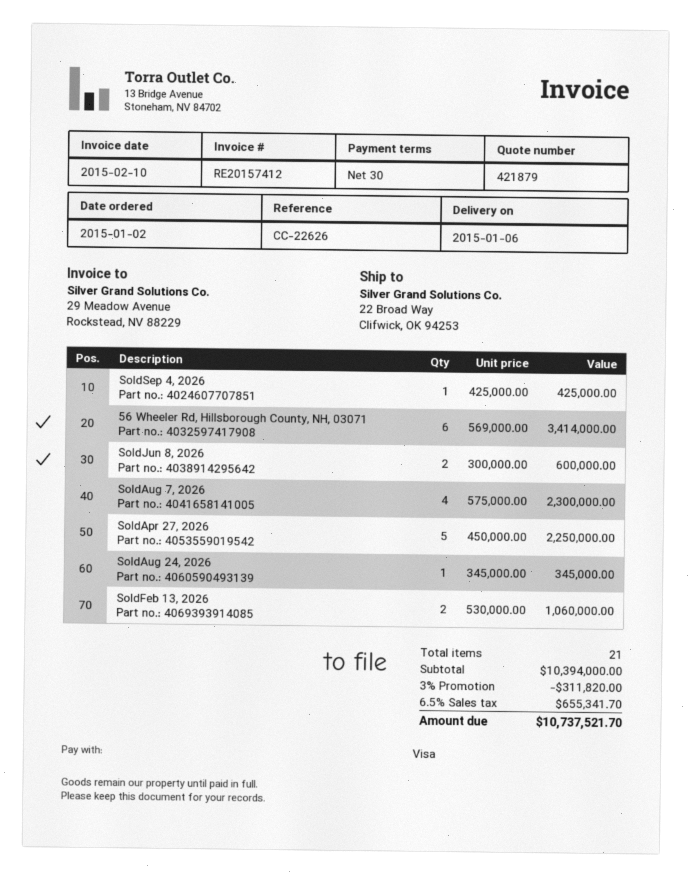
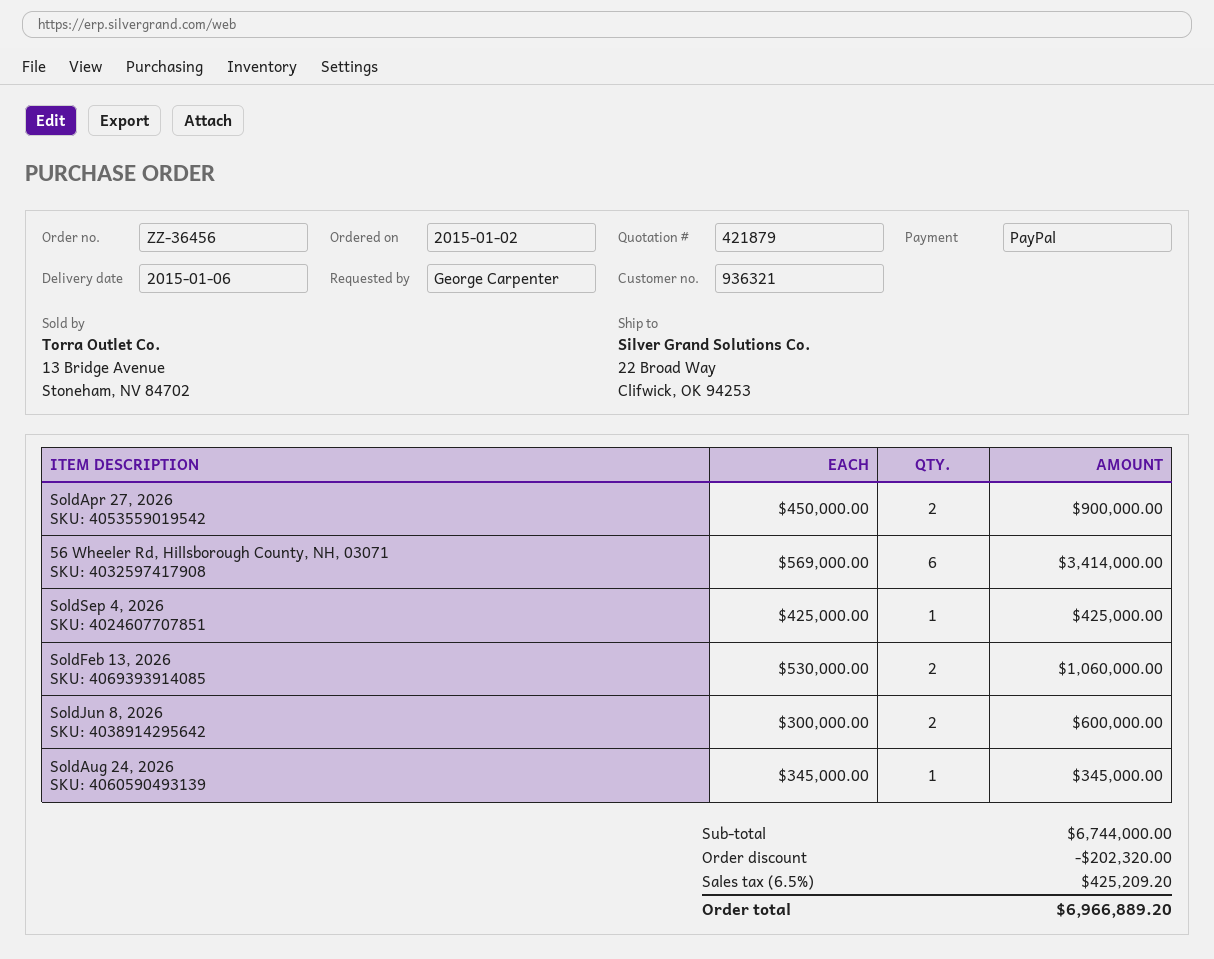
payment method: Visa -> PayPal
SoldAug 7, 2026: 4 x 575000.00 = 2300000.00 -> none
SoldApr 27, 2026: 5 x 450000.00 = 2250000.00 -> 2 x 450000.00 = 900000.00
subtotal: 10394000.00 -> 6744000.00
discount: 311820.00 -> 202320.00
tax: 6.5% = 655341.70 -> 6.5% = 425209.20
total: 10737521.70 -> 6966889.20

